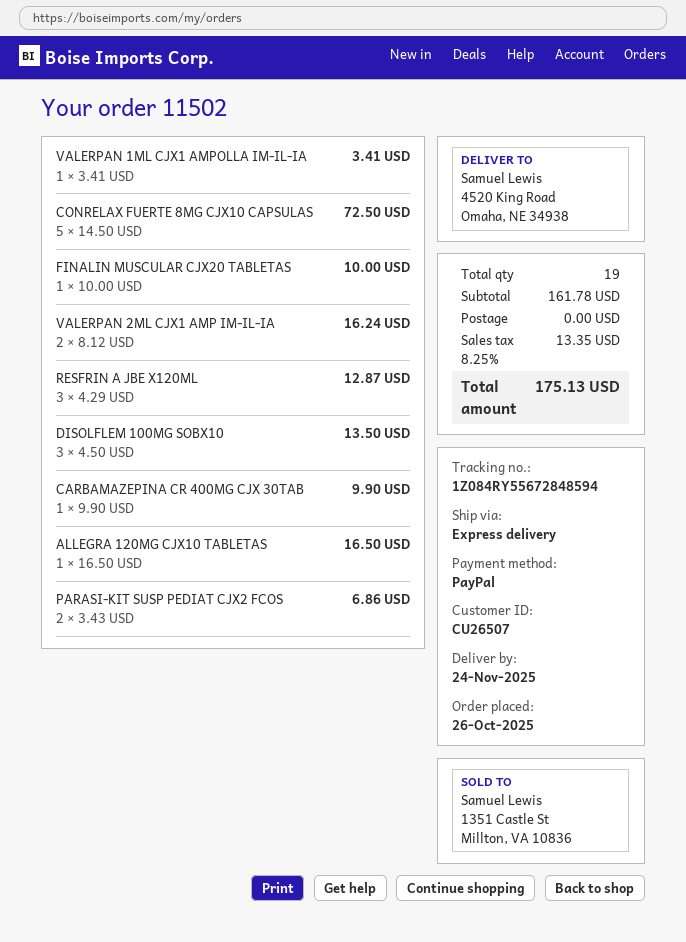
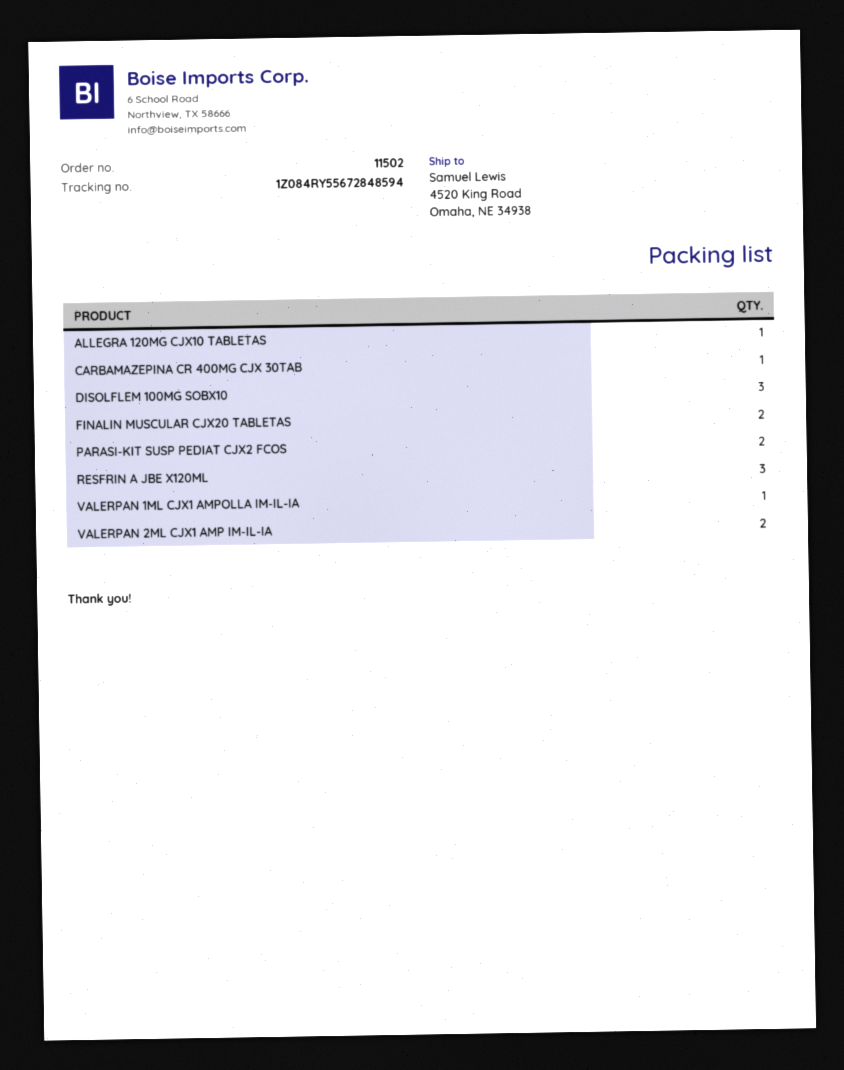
CONRELAX FUERTE 8MG CJX10 CAPSULAS: 5 -> none
FINALIN MUSCULAR CJX20 TABLETAS: 1 -> 2

